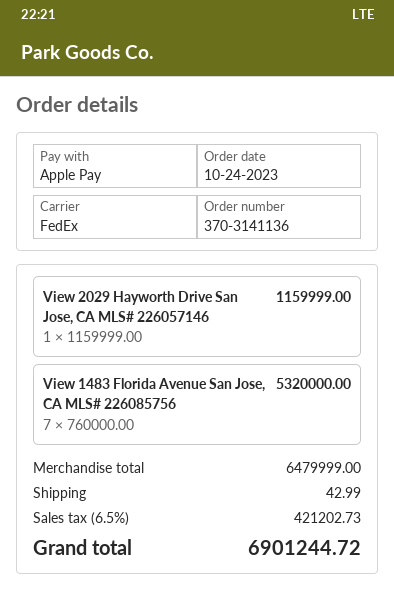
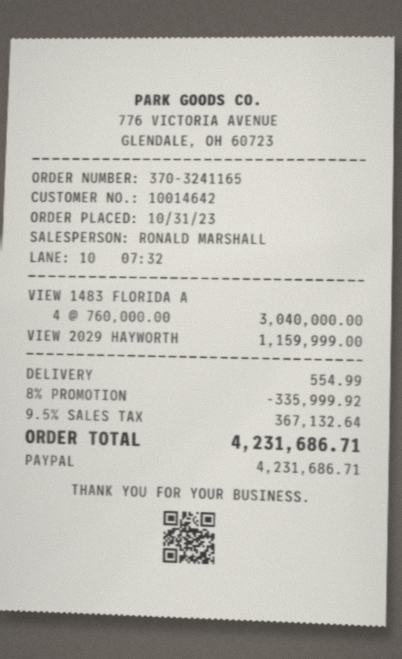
order number: 370-3141136 -> 370-3241165
order date: 2023-10-24 -> 2023-10-31
payment method: Apple Pay -> PayPal
View 1483 Florida Avenue San Jose, CA MLS# 226085756: 7 x 760000.00 = 5320000.00 -> 4 x 760000.00 = 3040000.00
discount: none -> 8% = 335999.92
shipping: 42.99 -> 554.99
tax: 6.5% = 421202.73 -> 9.5% = 367132.64
total: 6901244.72 -> 4231686.71

